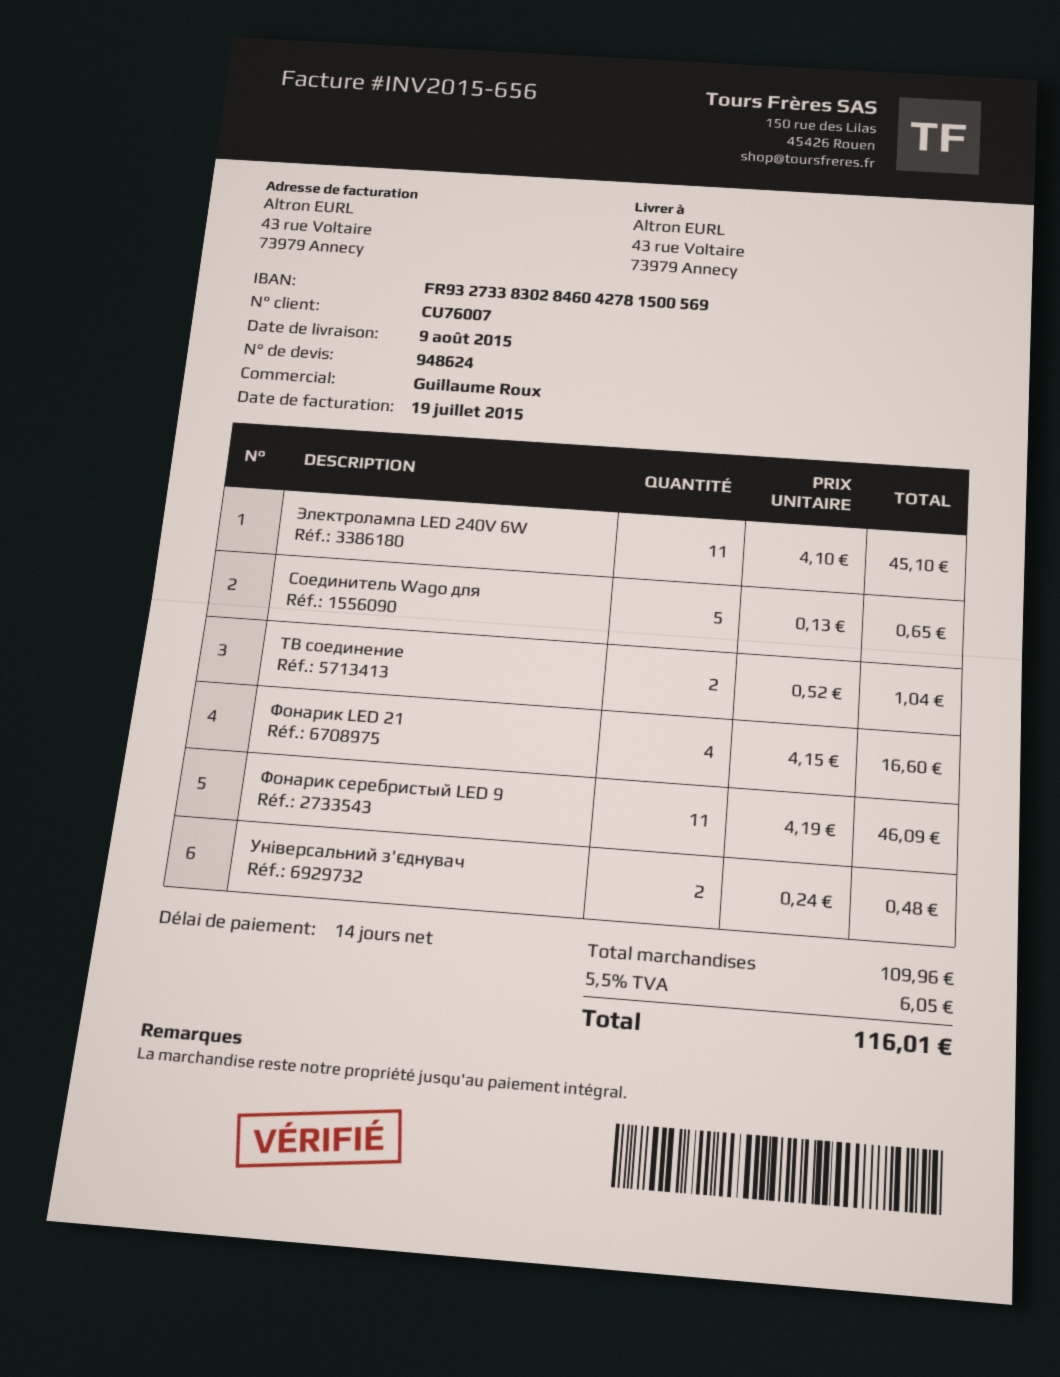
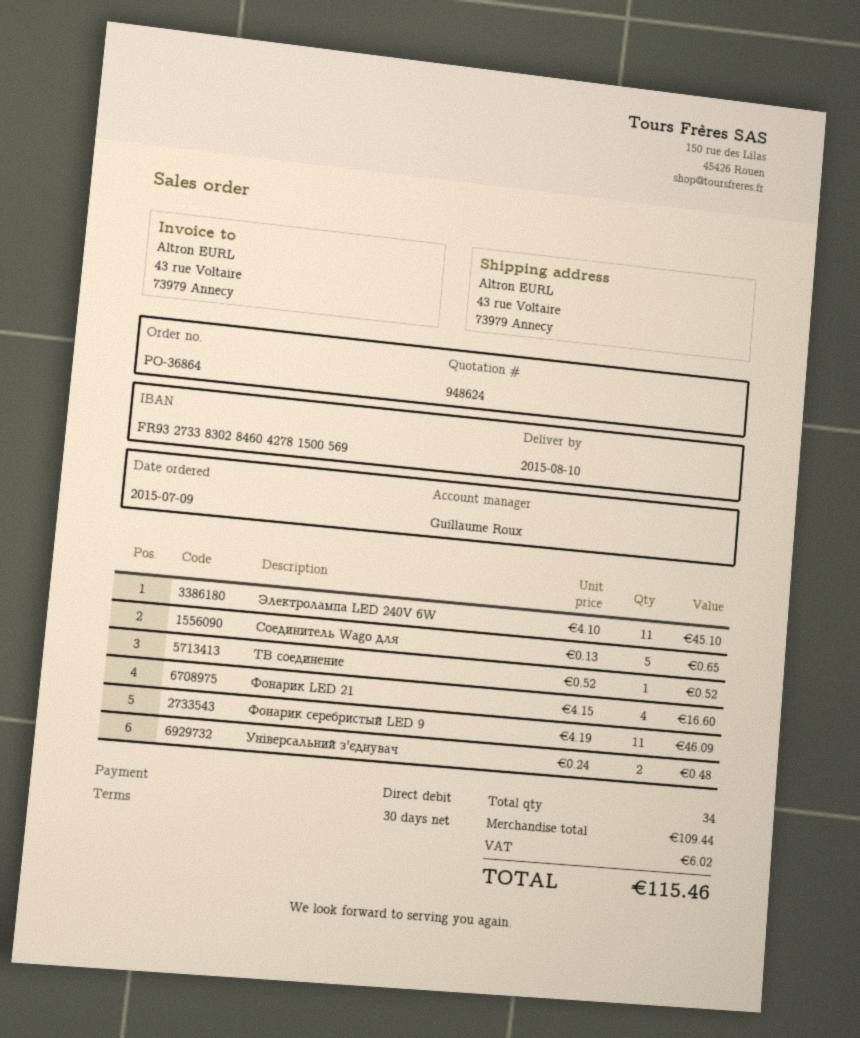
delivery date: 2015-08-09 -> 2015-08-10
payment terms: 14 days -> 30 days
ТВ соединение: 2 x 0.52 = 1.04 -> 1 x 0.52 = 0.52
subtotal: 109.96 -> 109.44
tax: 6.05 -> 6.02
total: 116.01 -> 115.46

